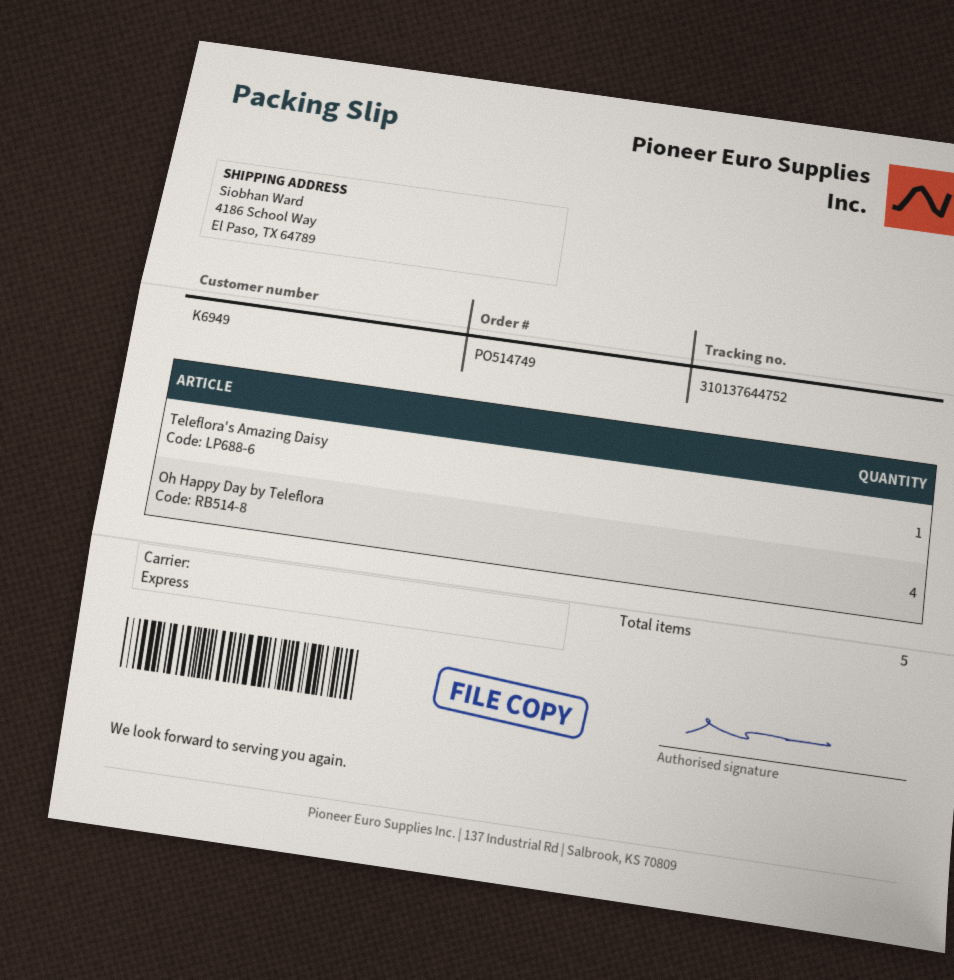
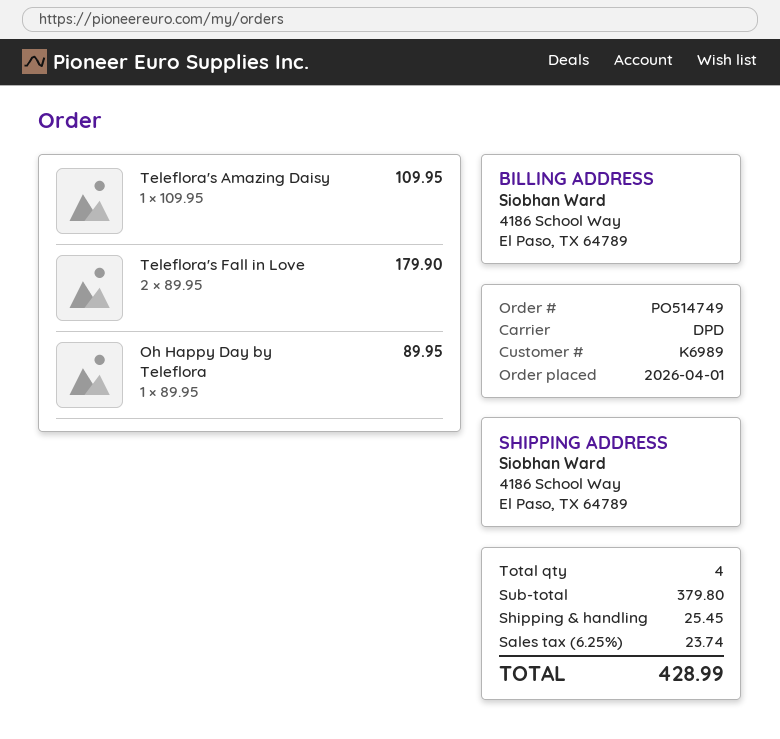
customer number: K6949 -> K6989
shipping method: express -> DPD
Oh Happy Day by Teleflora: 4 -> 1
Teleflora's Fall in Love: none -> 2
total quantity: 5 -> 4

